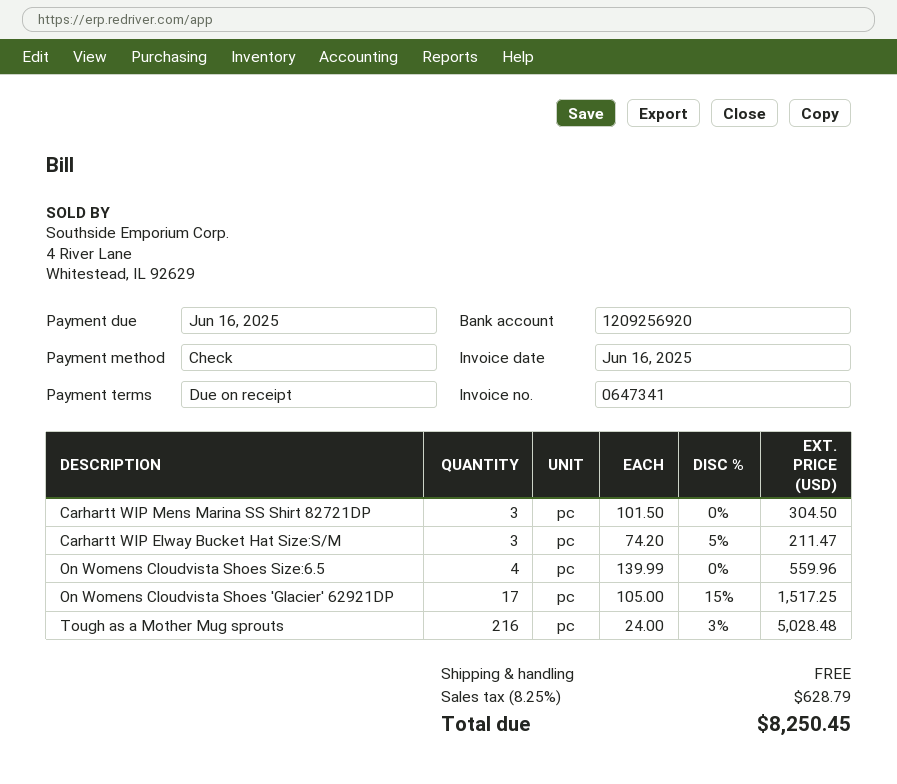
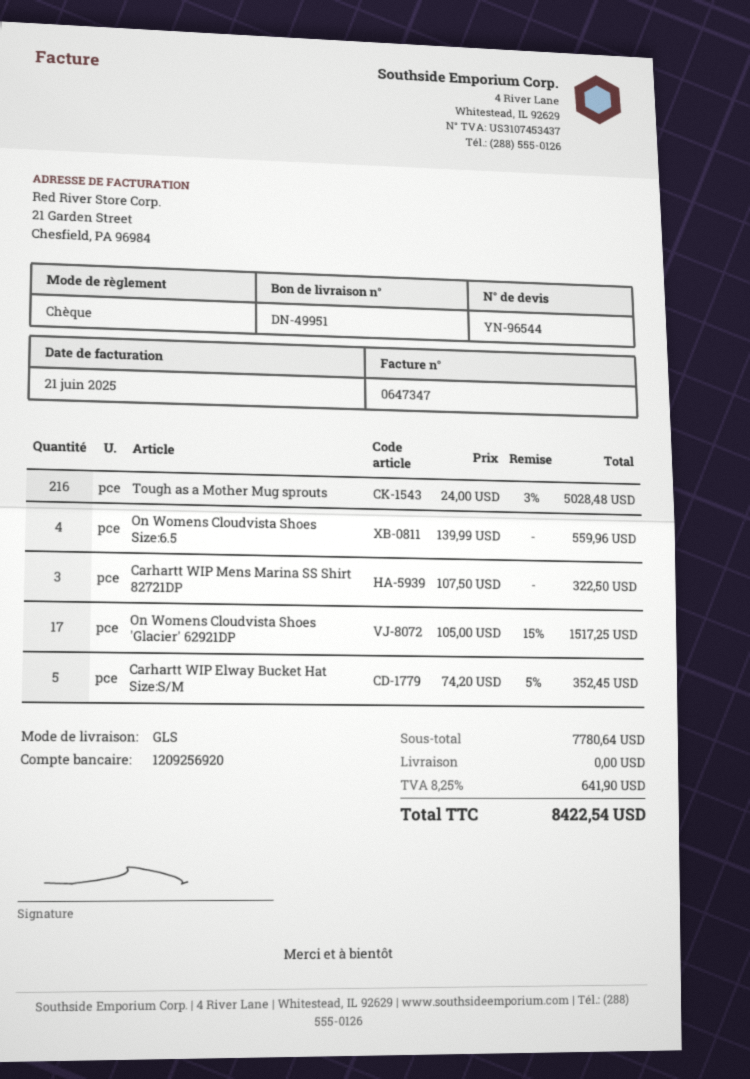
invoice number: 0647341 -> 0647347
invoice date: 2025-06-16 -> 2025-06-21
Carhartt WIP Mens Marina SS Shirt 82721DP: 3 x 101.50 = 304.50 -> 3 x 107.50 = 322.50
Carhartt WIP Elway Bucket Hat Size:S/M: 3 x 74.20 - 5% = 211.47 -> 5 x 74.20 - 5% = 352.45
tax: 8.25% = 628.79 -> 8.25% = 641.90
total: 8250.45 -> 8422.54

